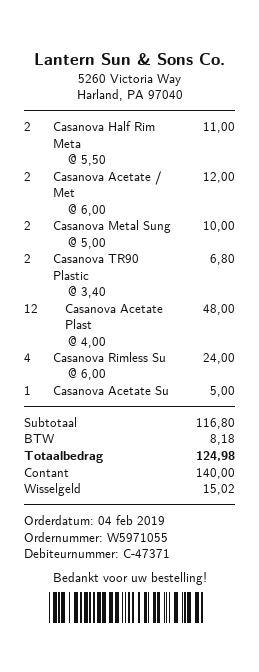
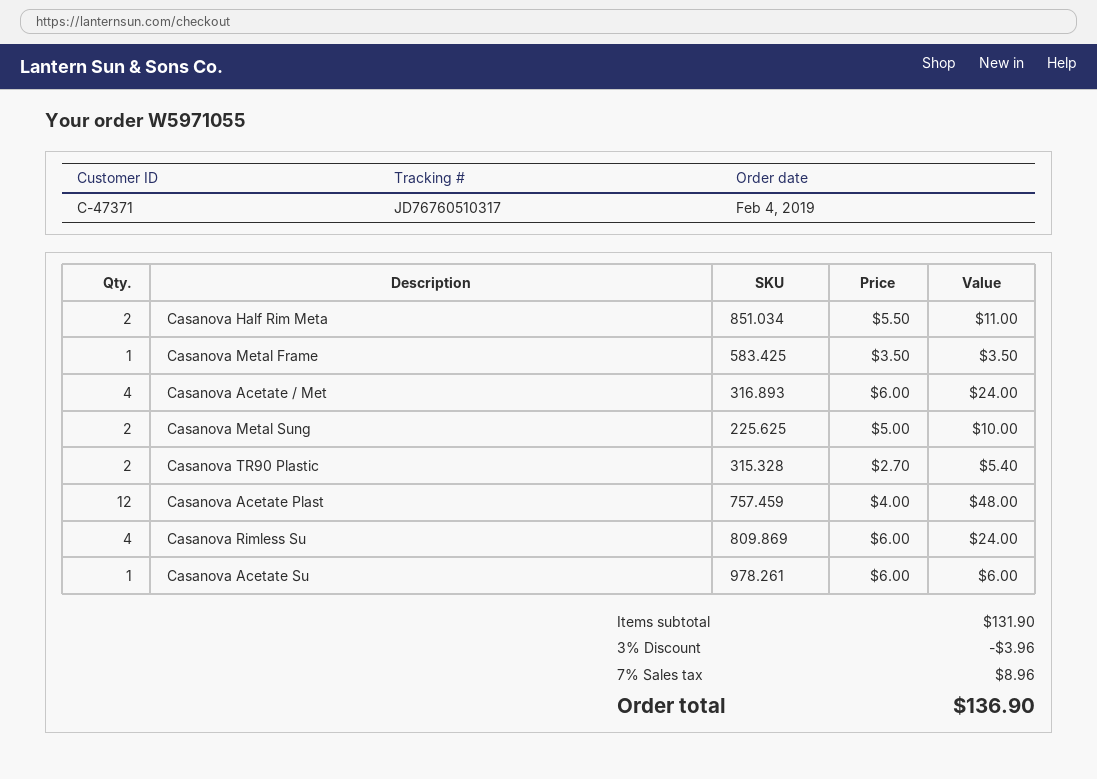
Casanova Acetate / Met: 2 x 6.00 = 12.00 -> 4 x 6.00 = 24.00
Casanova TR90 Plastic: 2 x 3.40 = 6.80 -> 2 x 2.70 = 5.40
Casanova Acetate Su: 1 x 5.00 = 5.00 -> 1 x 6.00 = 6.00
Casanova Metal Frame: none -> 1 x 3.50 = 3.50
subtotal: 116.80 -> 131.90
discount: none -> 3% = 3.96
tax: 8.18 -> 8.96
total: 124.98 -> 136.90

